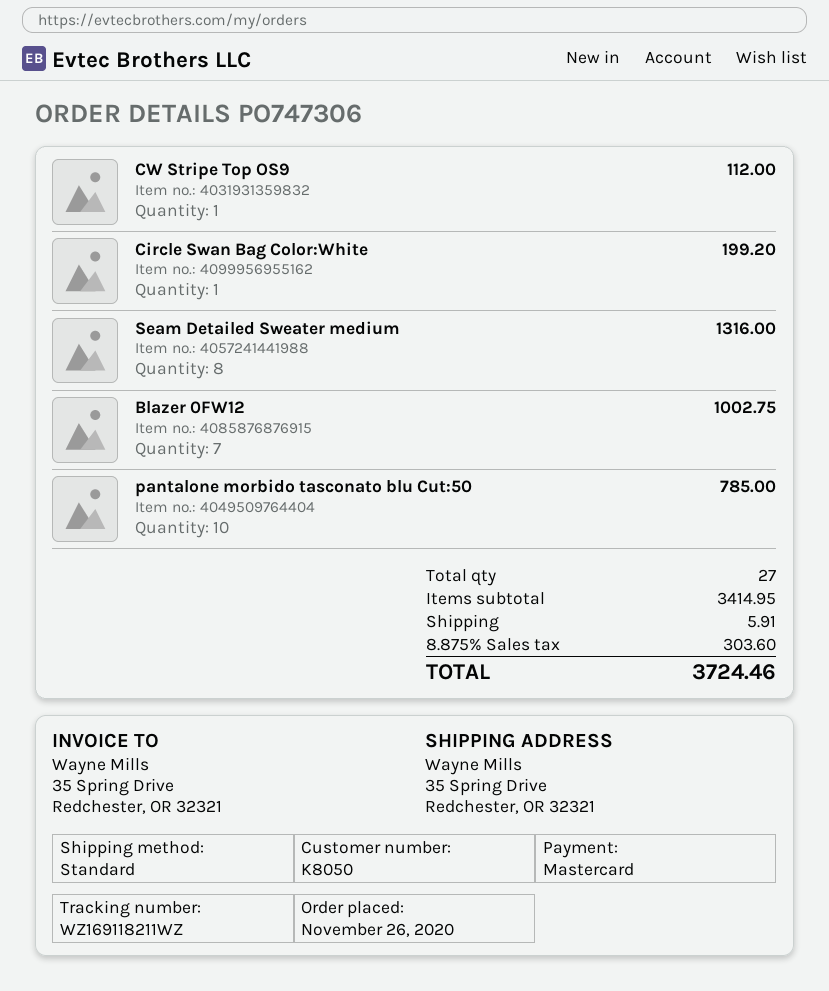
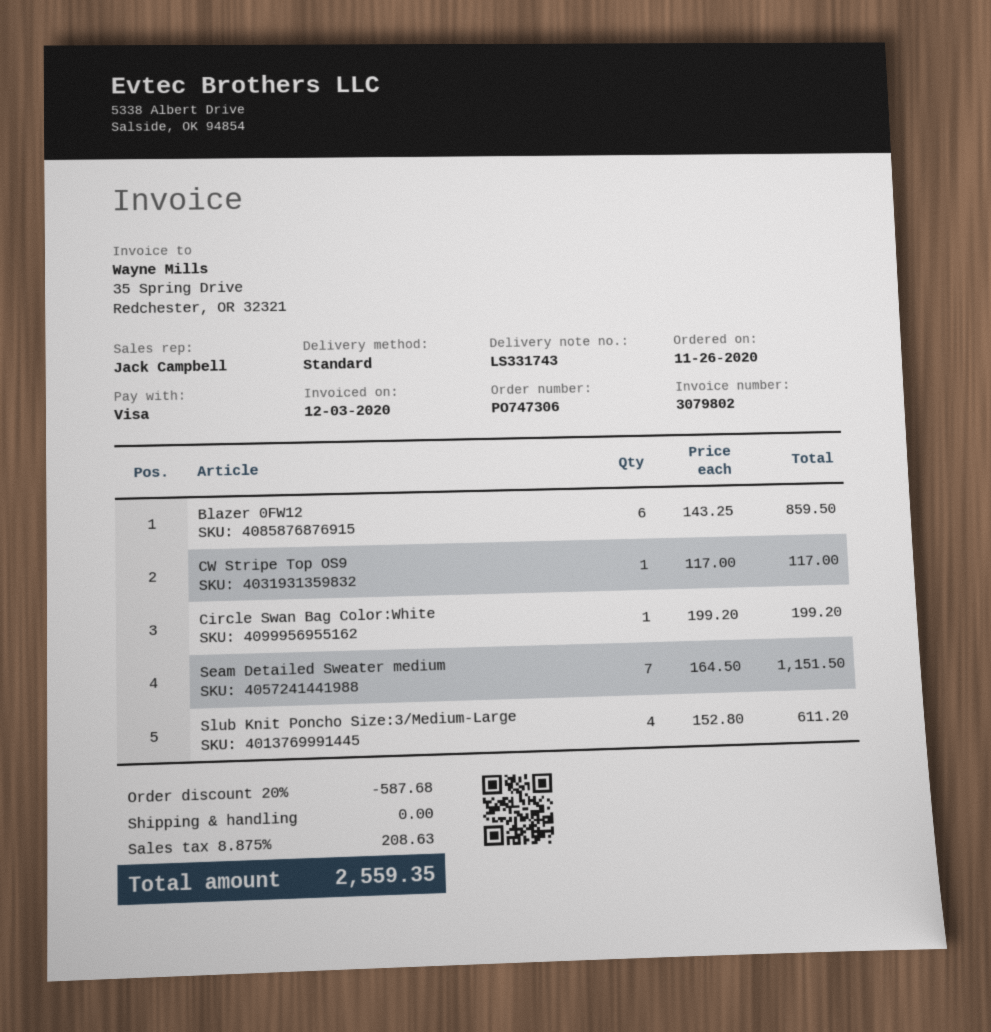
payment method: Mastercard -> Visa
CW Stripe Top OS9: 1 for 112.00 -> 1 for 117.00
Seam Detailed Sweater medium: 8 for 1316.00 -> 7 for 1151.50
Blazer 0FW12: 7 for 1002.75 -> 6 for 859.50
pantalone morbido tasconato blu Cut:50: 10 for 785.00 -> none
Slub Knit Poncho Size:3/Medium-Large: none -> 4 for 611.20
discount: none -> 20% = 587.68
shipping: 5.91 -> 0.00
tax: 8.875% = 303.60 -> 8.875% = 208.63
total: 3724.46 -> 2559.35

